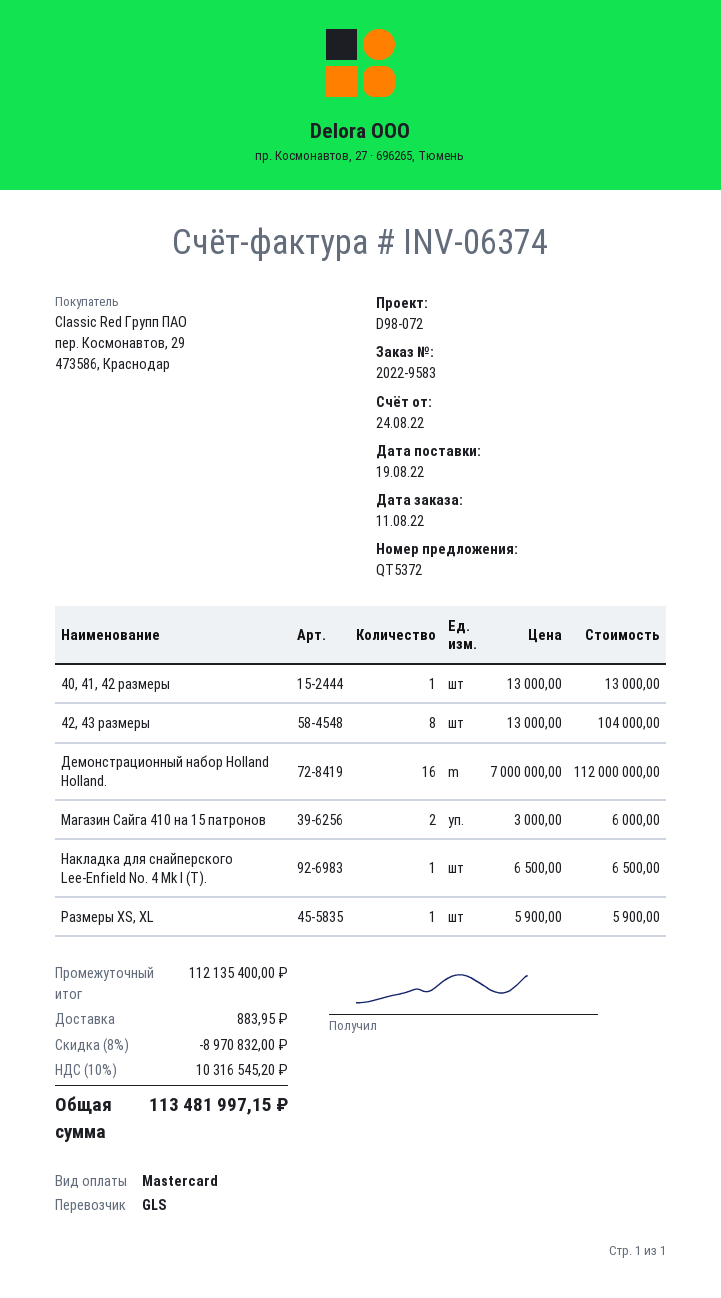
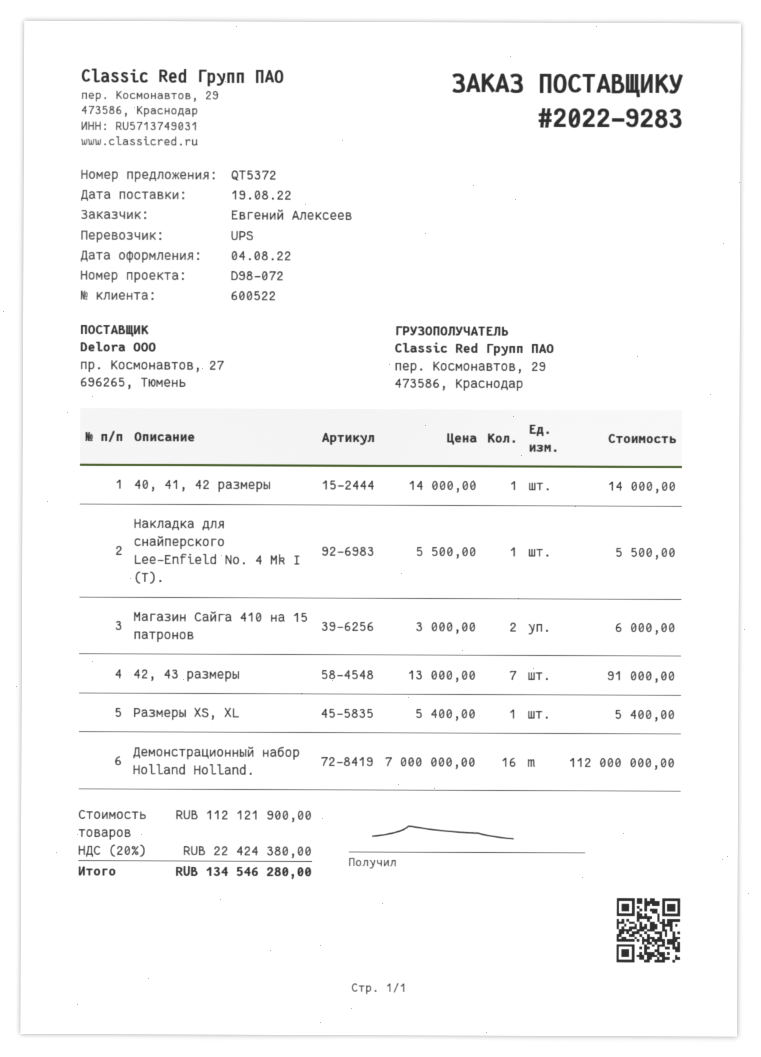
order number: 2022-9583 -> 2022-9283
order date: 2022-08-11 -> 2022-08-04
shipping method: GLS -> UPS
40, 41, 42 размеры: 1 x 13000.00 = 13000.00 -> 1 x 14000.00 = 14000.00
42, 43 размеры: 8 x 13000.00 = 104000.00 -> 7 x 13000.00 = 91000.00
Накладка для снайперского Lee-Enfield No. 4 Mk I (T).: 1 x 6500.00 = 6500.00 -> 1 x 5500.00 = 5500.00
Размеры XS, XL: 1 x 5900.00 = 5900.00 -> 1 x 5400.00 = 5400.00
subtotal: 112135400.00 -> 112121900.00
discount: 8% = 8970832.00 -> none
shipping: 883.95 -> none
tax: 10% = 10316545.20 -> 20% = 22424380.00
total: 113481997.15 -> 134546280.00

